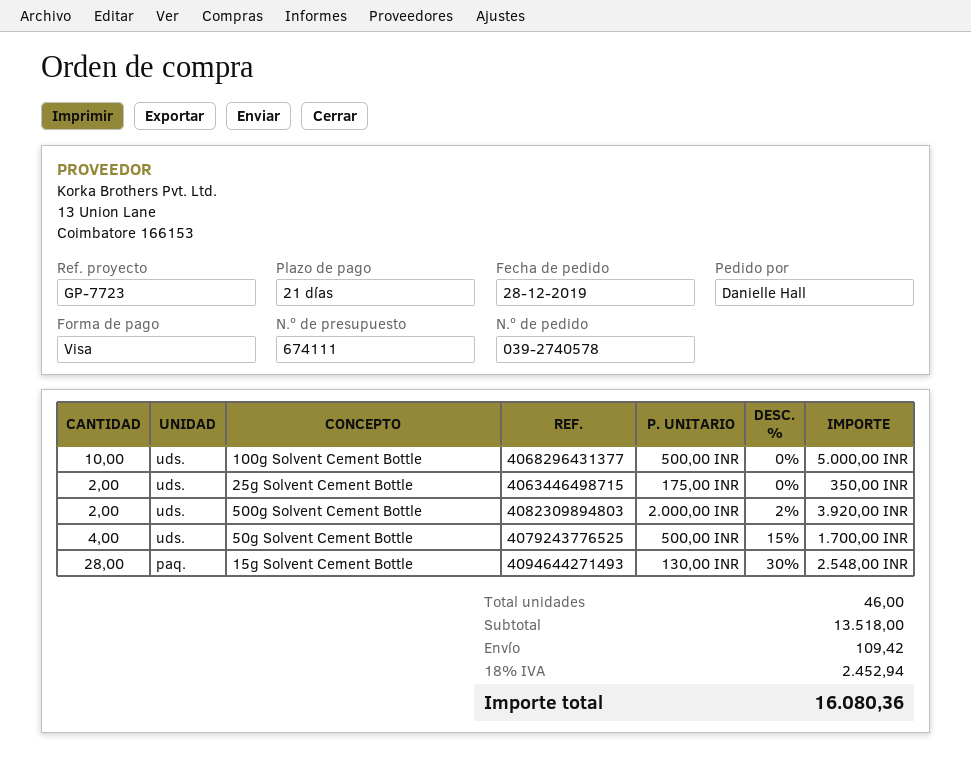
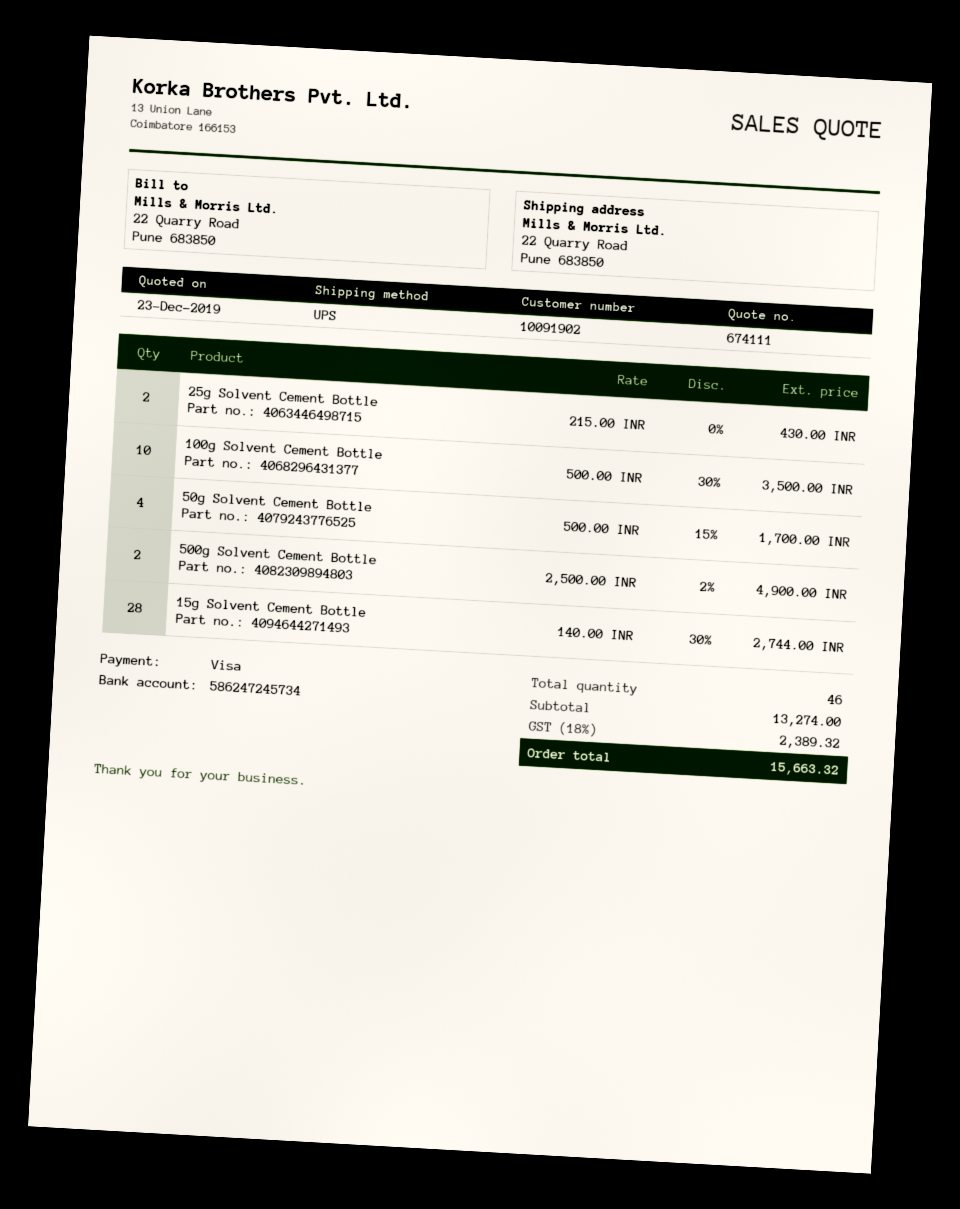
100g Solvent Cement Bottle: 10 x 500.00 = 5000.00 -> 10 x 500.00 - 30% = 3500.00
25g Solvent Cement Bottle: 2 x 175.00 = 350.00 -> 2 x 215.00 = 430.00
500g Solvent Cement Bottle: 2 x 2000.00 - 2% = 3920.00 -> 2 x 2500.00 - 2% = 4900.00
15g Solvent Cement Bottle: 28 x 130.00 - 30% = 2548.00 -> 28 x 140.00 - 30% = 2744.00
subtotal: 13518.00 -> 13274.00
shipping: 109.42 -> none
tax: 18% = 2452.94 -> 18% = 2389.32
total: 16080.36 -> 15663.32

